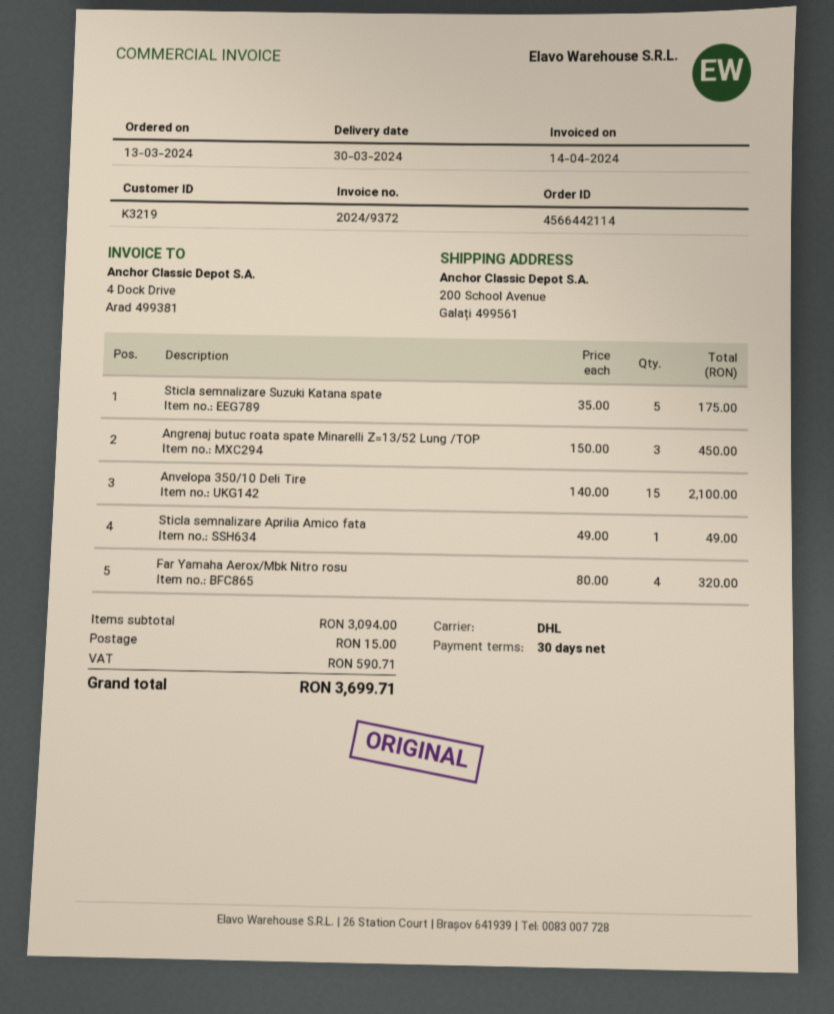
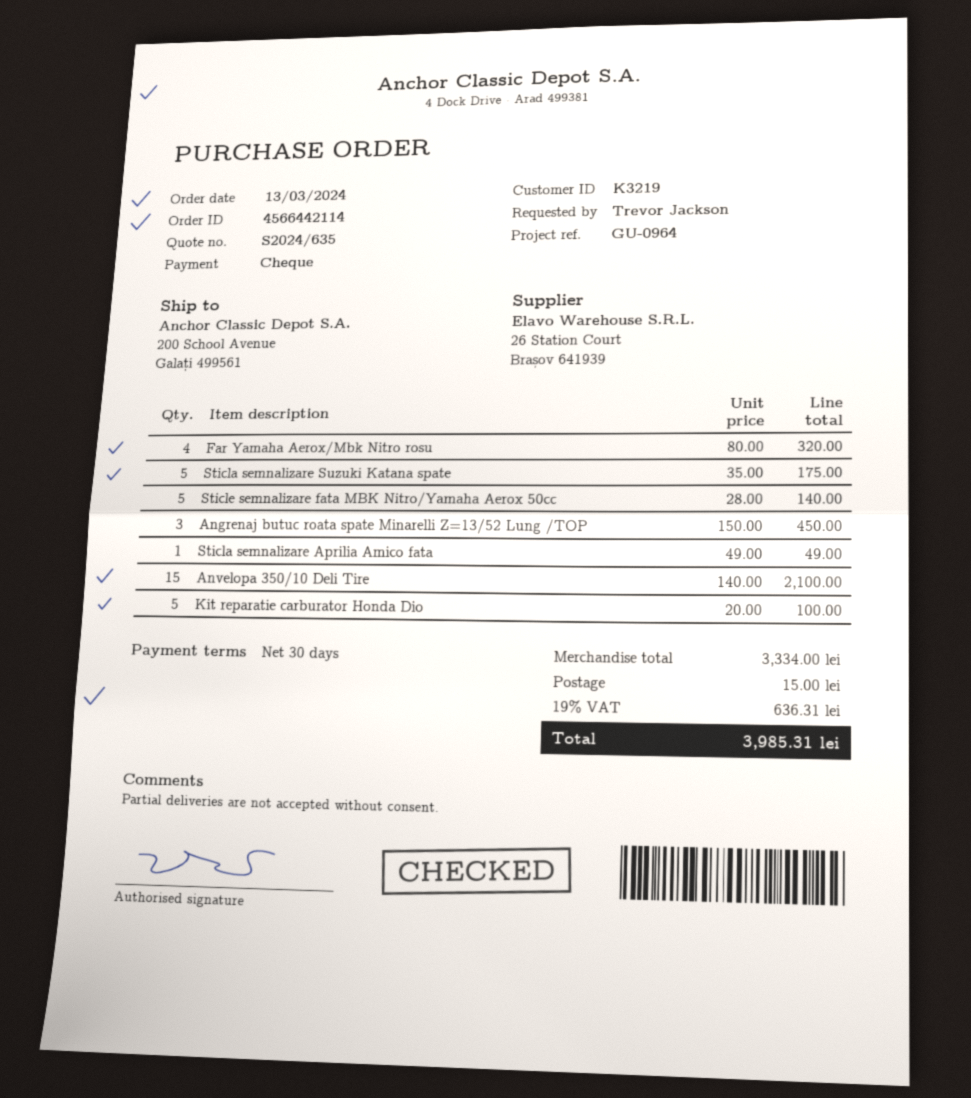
Sticle semnalizare fata MBK Nitro/Yamaha Aerox 50cc: none -> 5 x 28.00 = 140.00
Kit reparatie carburator Honda Dio: none -> 5 x 20.00 = 100.00
subtotal: 3094.00 -> 3334.00
tax: 590.71 -> 636.31
total: 3699.71 -> 3985.31

